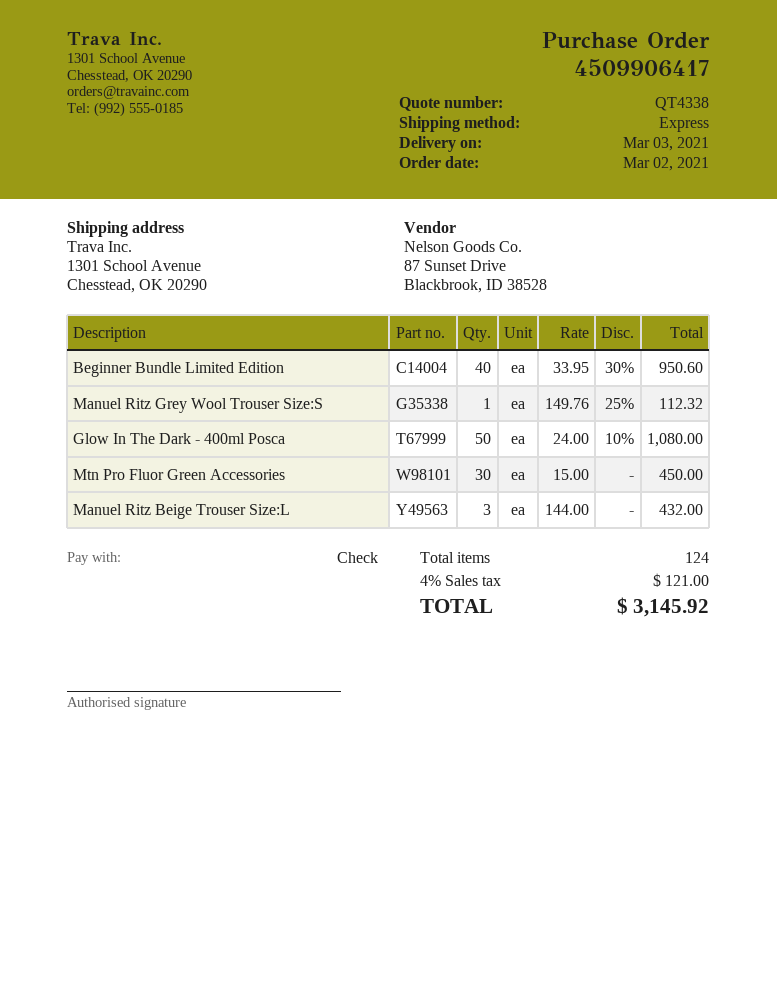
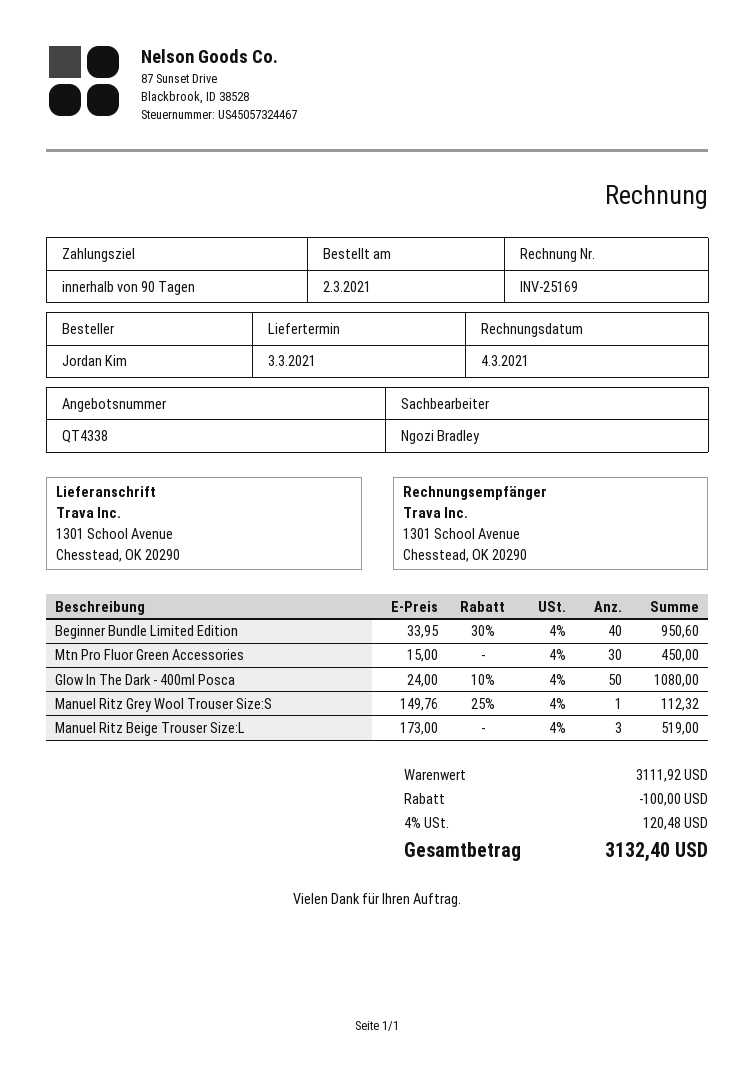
Manuel Ritz Beige Trouser Size:L: 3 x 144.00 = 432.00 -> 3 x 173.00 = 519.00
discount: none -> 100.00
tax: 4% = 121.00 -> 4% = 120.48
total: 3145.92 -> 3132.40

